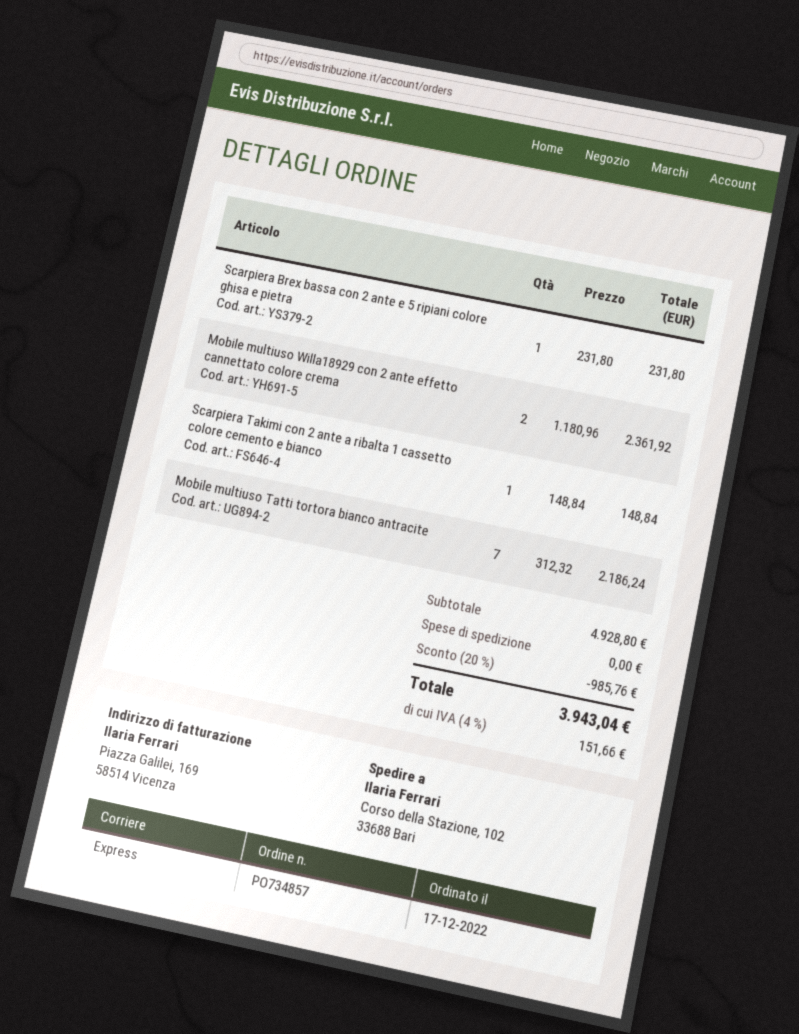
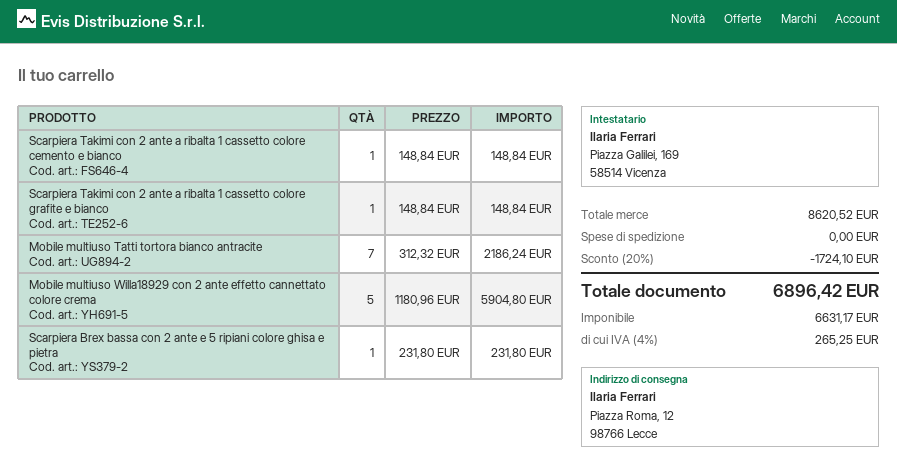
ship to: Corso della Stazione, 102, 33688 Bari -> Piazza Roma, 12, 98766 Lecce
Mobile multiuso Willa18929 con 2 ante effetto cannettato colore crema: 2 x 1180.96 = 2361.92 -> 5 x 1180.96 = 5904.80
Scarpiera Takimi con 2 ante a ribalta 1 cassetto colore grafite e bianco: none -> 1 x 148.84 = 148.84
subtotal: 4928.80 -> 8620.52
discount: 20% = 985.76 -> 20% = 1724.10
tax: 4% = 151.66 -> 4% = 265.25
total: 3943.04 -> 6896.42

